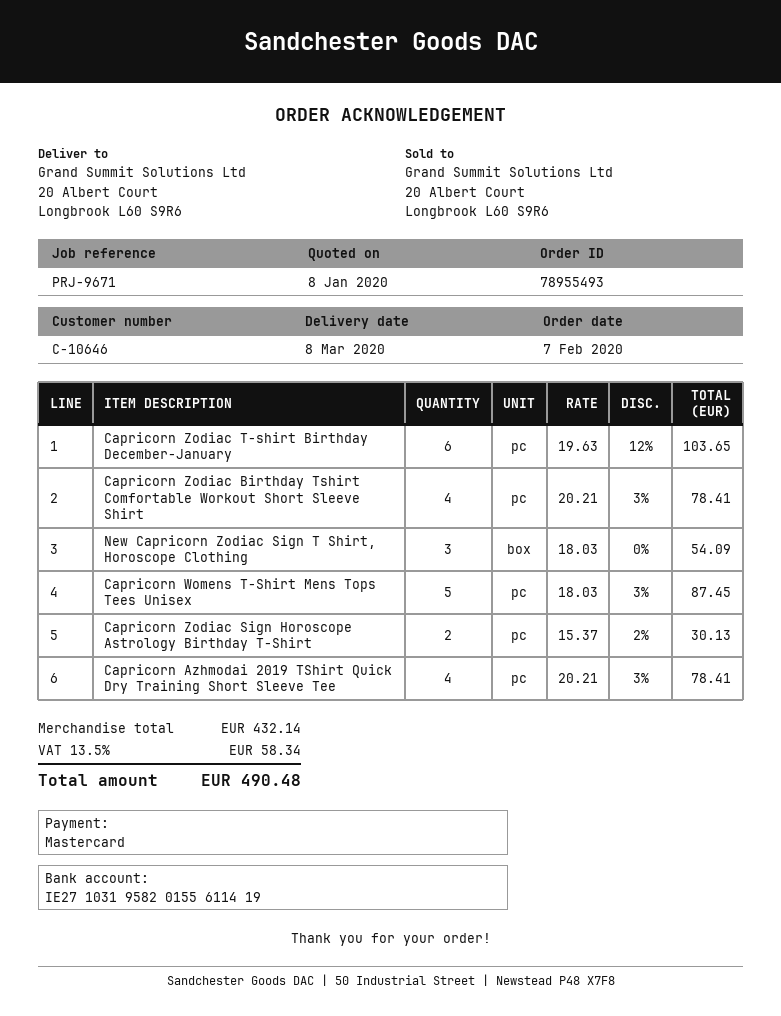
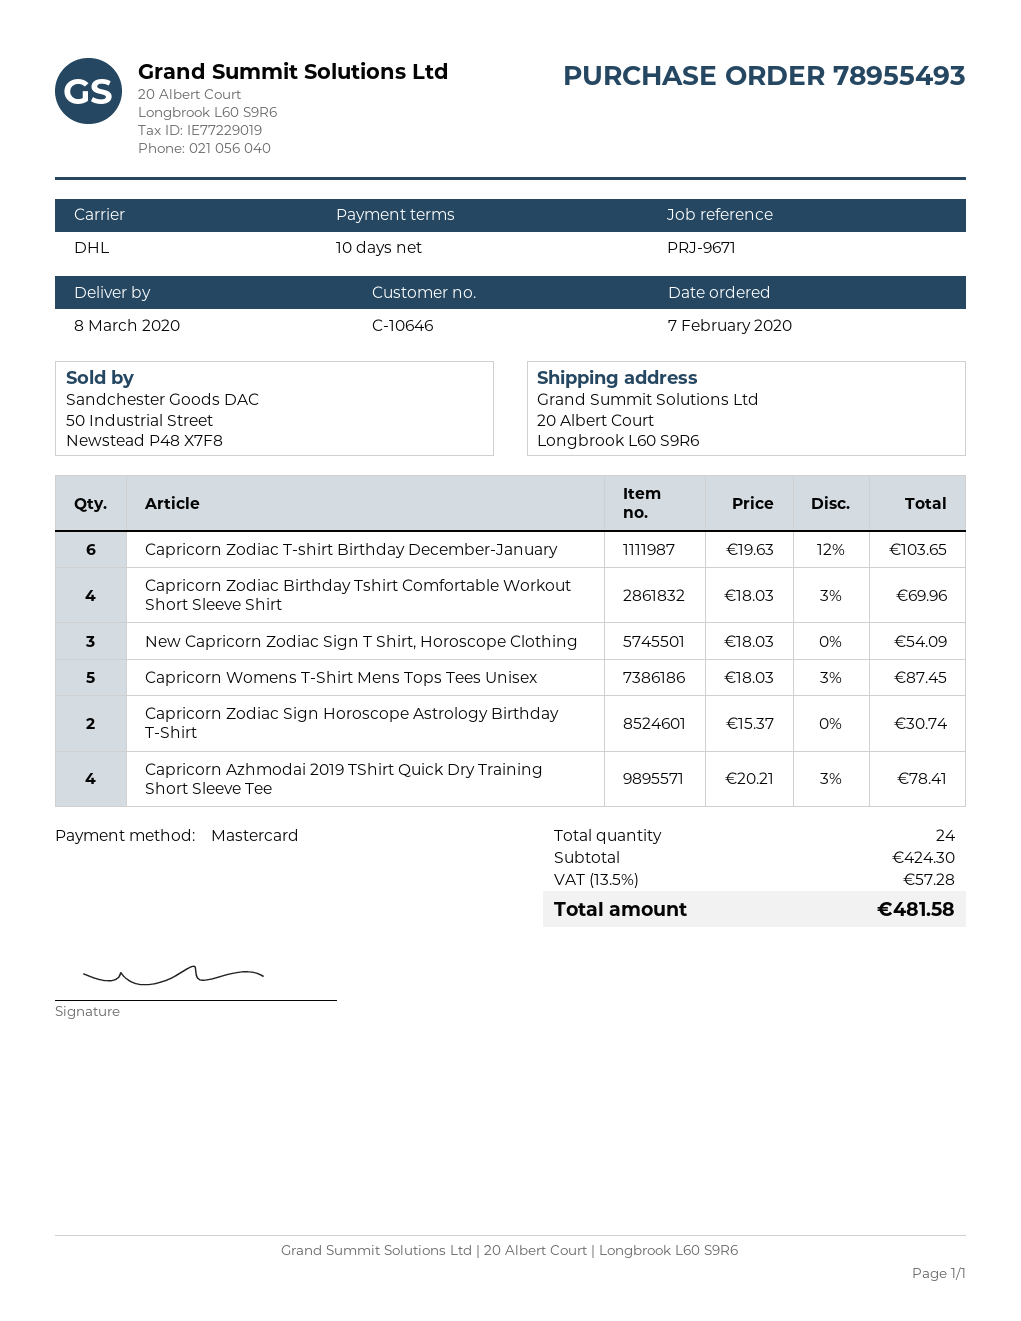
Capricorn Zodiac Birthday Tshirt Comfortable Workout Short Sleeve Shirt: 4 x 20.21 - 3% = 78.41 -> 4 x 18.03 - 3% = 69.96
Capricorn Zodiac Sign Horoscope Astrology Birthday T-Shirt: 2 x 15.37 - 2% = 30.13 -> 2 x 15.37 = 30.74
subtotal: 432.14 -> 424.30
tax: 13.5% = 58.34 -> 13.5% = 57.28
total: 490.48 -> 481.58

